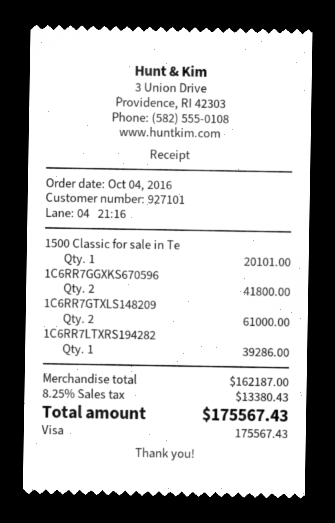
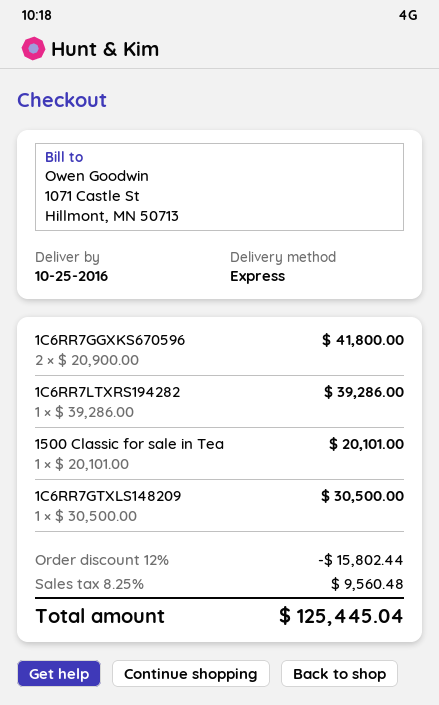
1C6RR7GTXLS148209: 2 for 61000.00 -> 1 for 30500.00
discount: none -> 12% = 15802.44
tax: 8.25% = 13380.43 -> 8.25% = 9560.48
total: 175567.43 -> 125445.04

